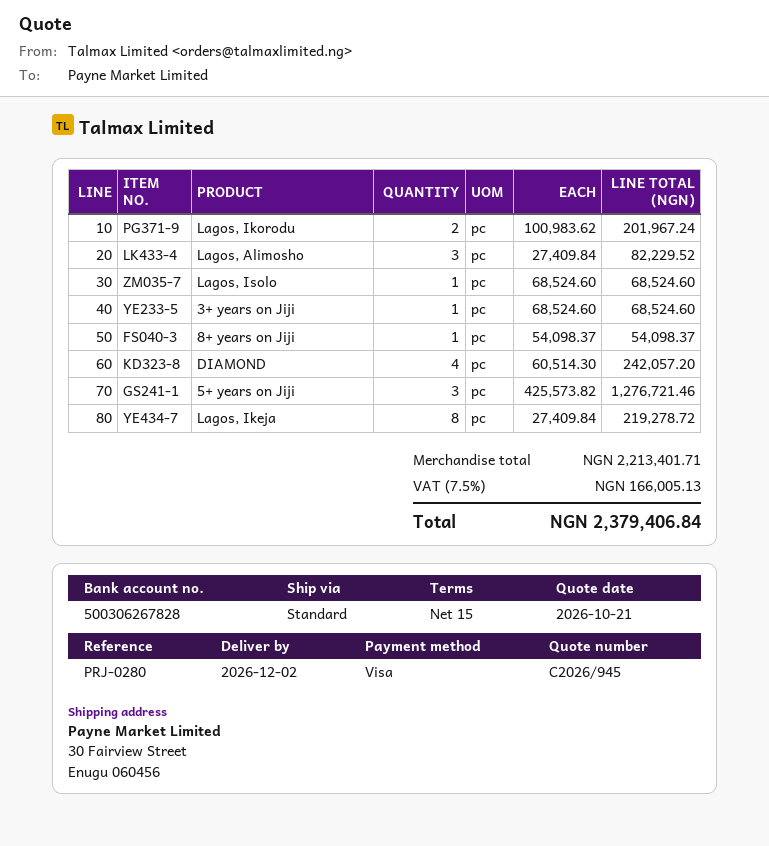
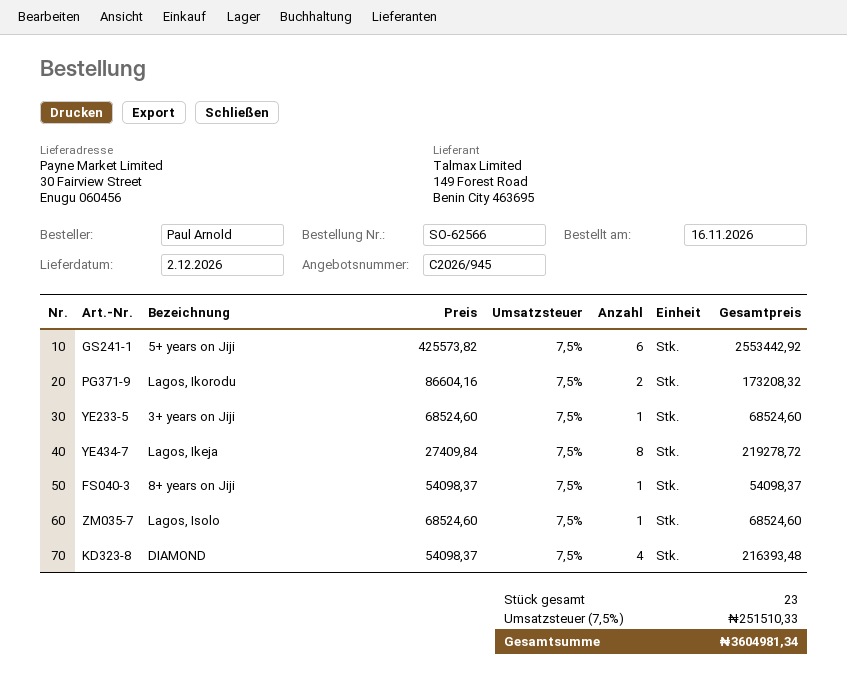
Lagos, Ikorodu: 2 x 100983.62 = 201967.24 -> 2 x 86604.16 = 173208.32
Lagos, Alimosho: 3 x 27409.84 = 82229.52 -> none
DIAMOND: 4 x 60514.30 = 242057.20 -> 4 x 54098.37 = 216393.48
5+ years on Jiji: 3 x 425573.82 = 1276721.46 -> 6 x 425573.82 = 2553442.92
tax: 7.5% = 166005.13 -> 7.5% = 251510.33
total: 2379406.84 -> 3604981.34

